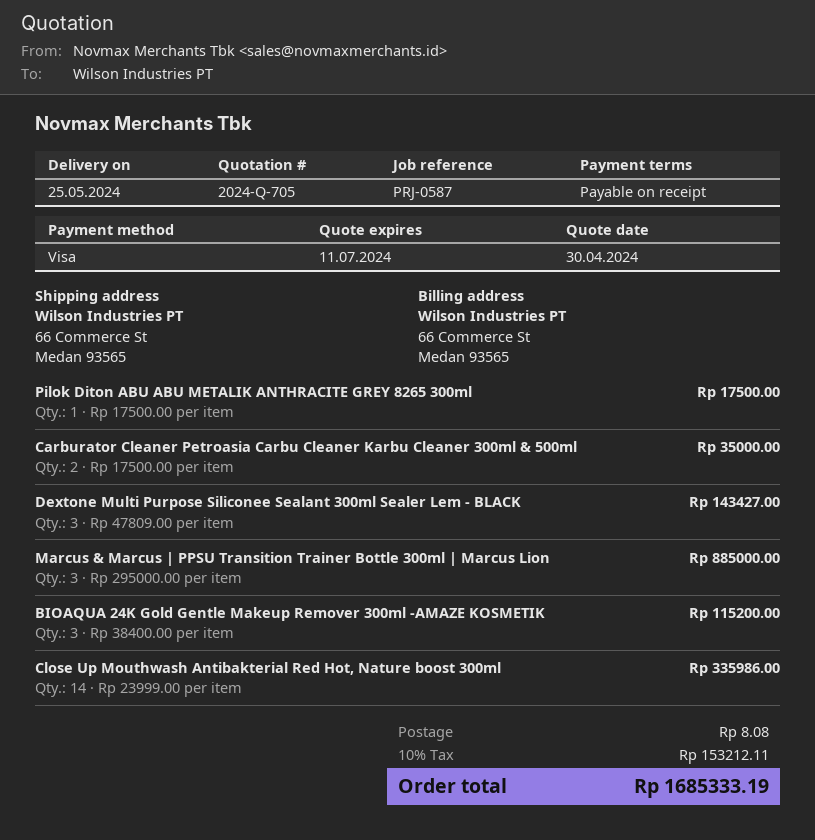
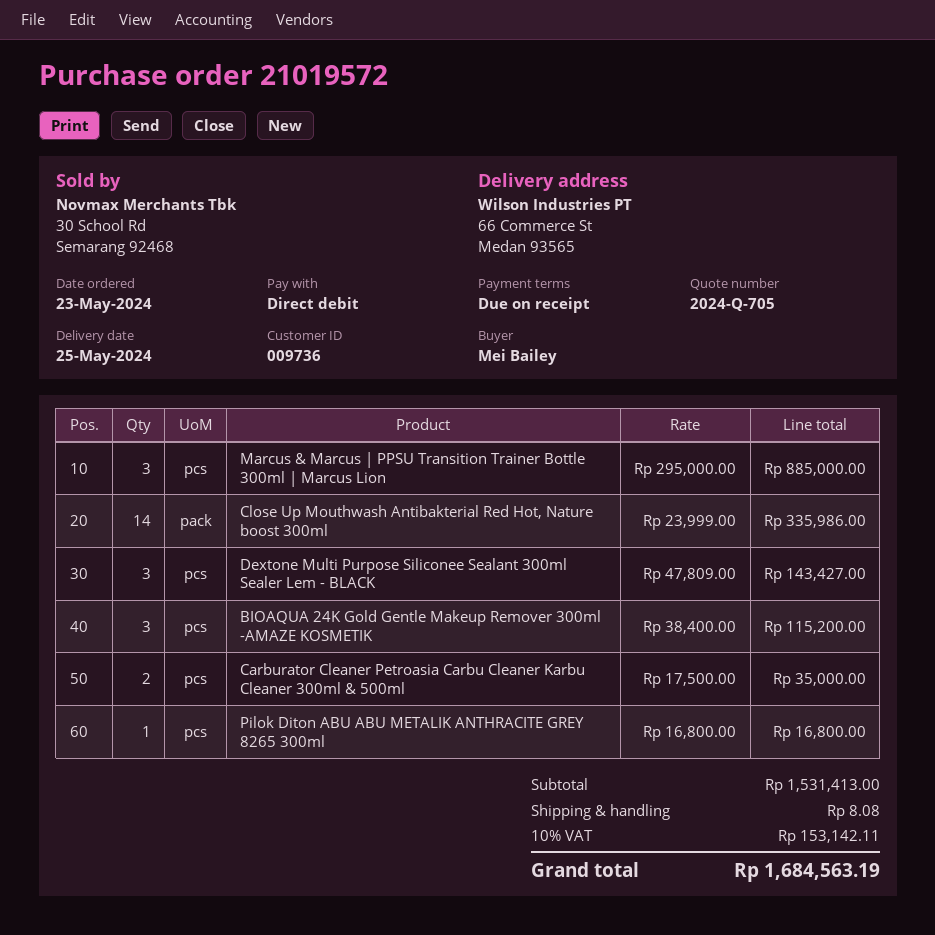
payment method: Visa -> direct debit
Pilok Diton ABU ABU METALIK ANTHRACITE GREY 8265 300ml: 1 x 17500.00 = 17500.00 -> 1 x 16800.00 = 16800.00
tax: 10% = 153212.11 -> 10% = 153142.11
total: 1685333.19 -> 1684563.19

